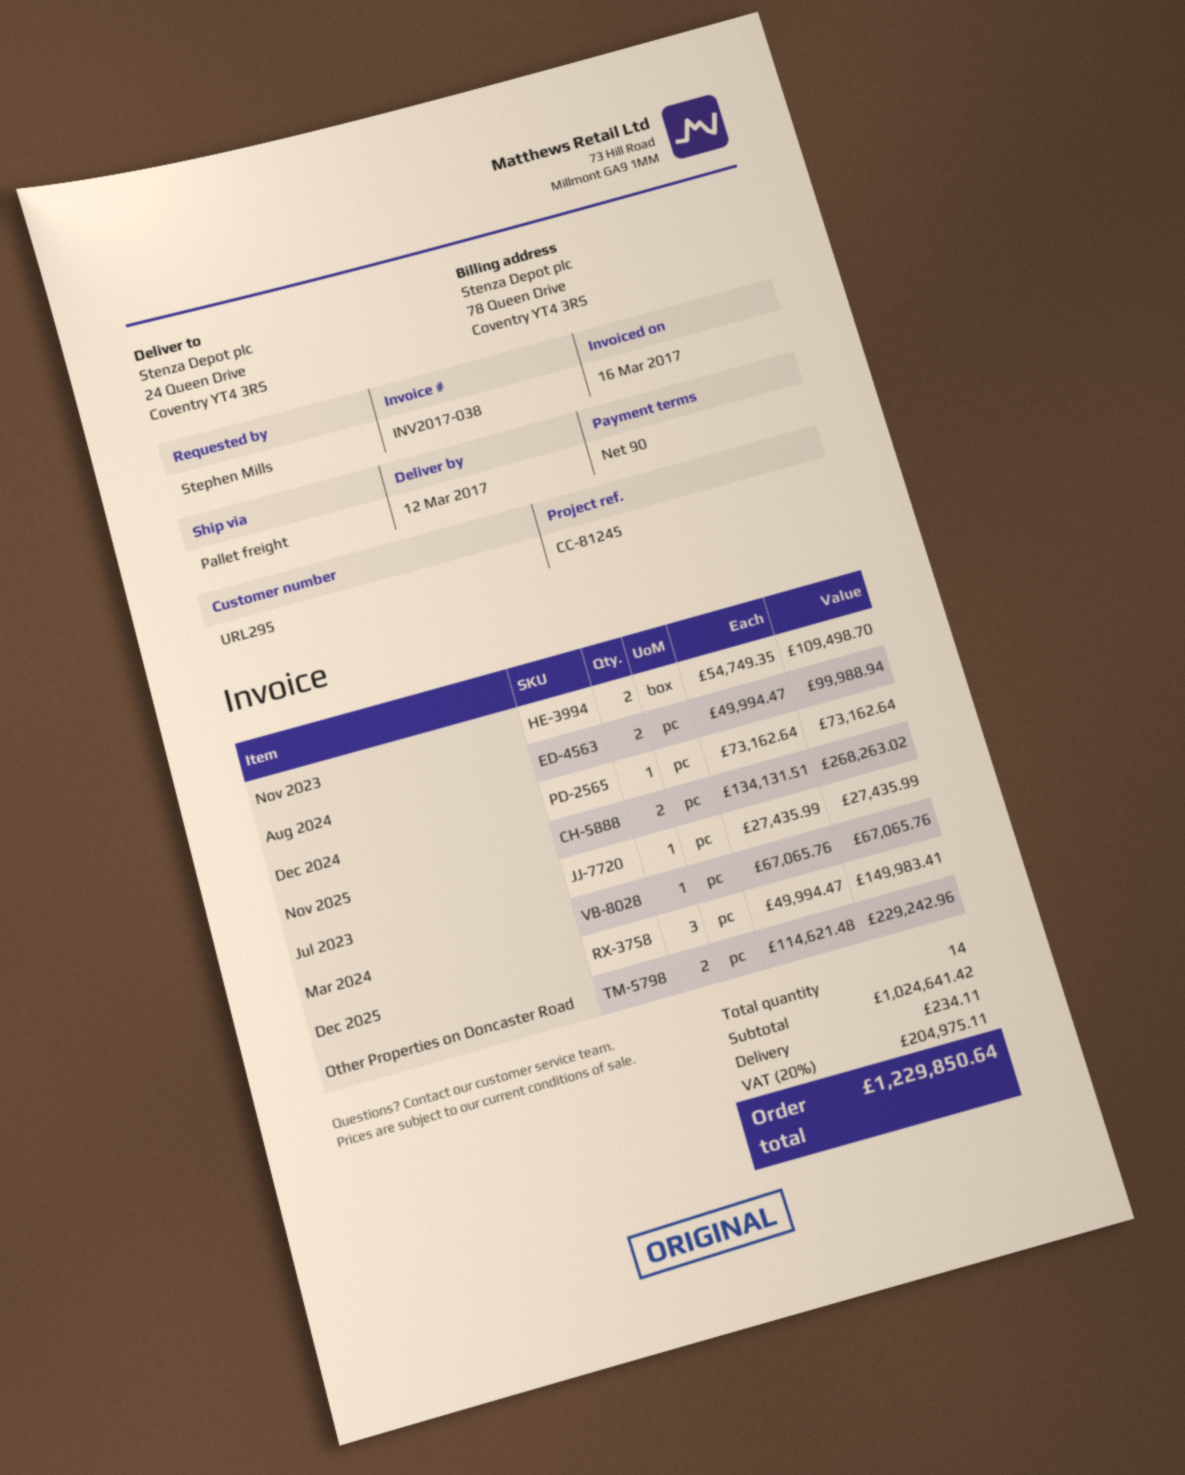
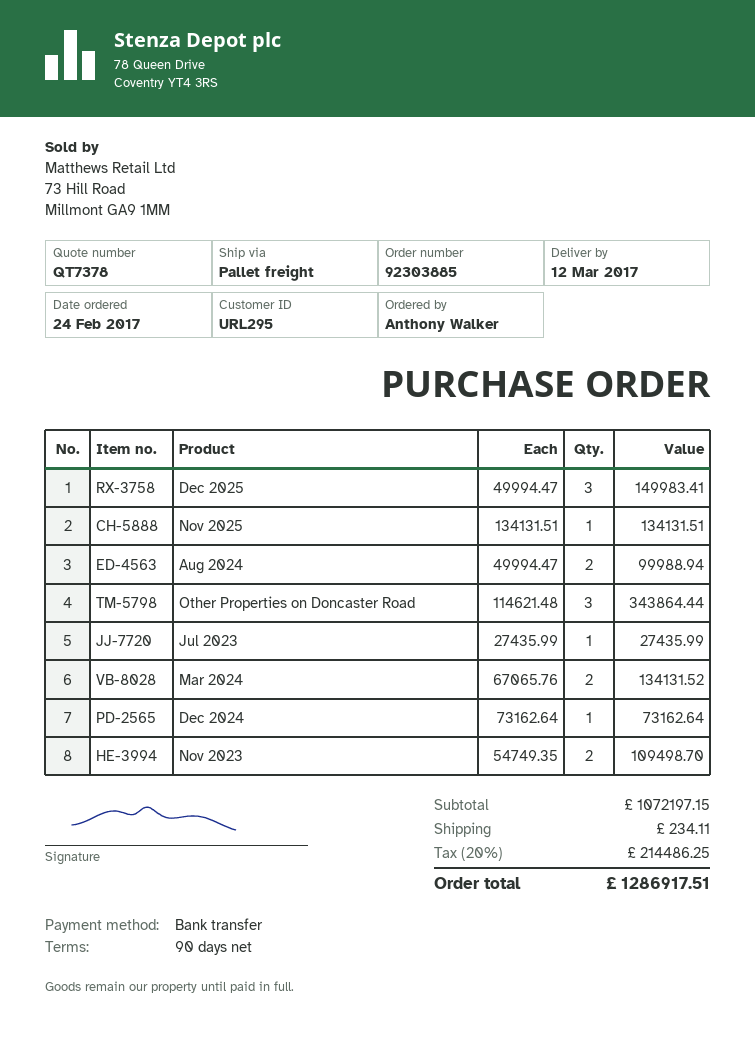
ordered by: Stephen Mills -> Anthony Walker
Nov 2025: 2 x 134131.51 = 268263.02 -> 1 x 134131.51 = 134131.51
Mar 2024: 1 x 67065.76 = 67065.76 -> 2 x 67065.76 = 134131.52
Other Properties on Doncaster Road: 2 x 114621.48 = 229242.96 -> 3 x 114621.48 = 343864.44
subtotal: 1024641.42 -> 1072197.15
tax: 20% = 204975.11 -> 20% = 214486.25
total: 1229850.64 -> 1286917.51

